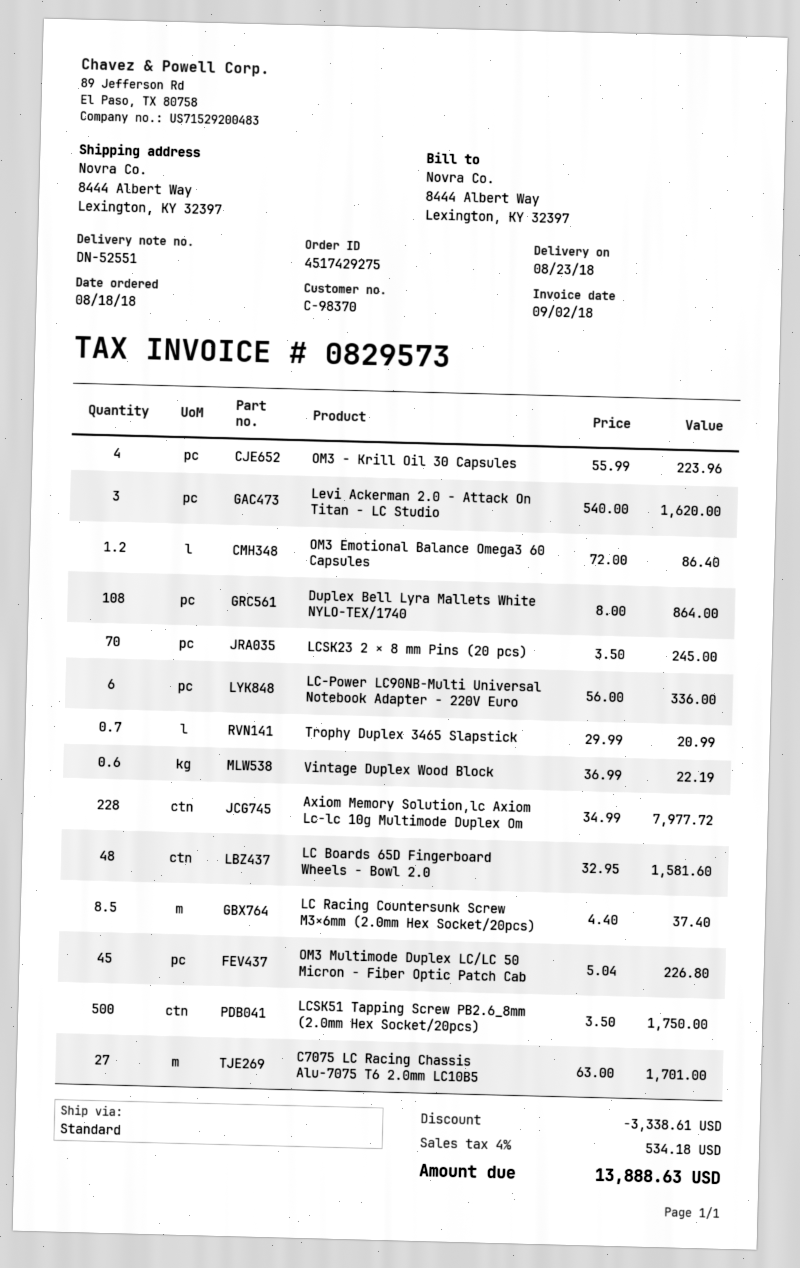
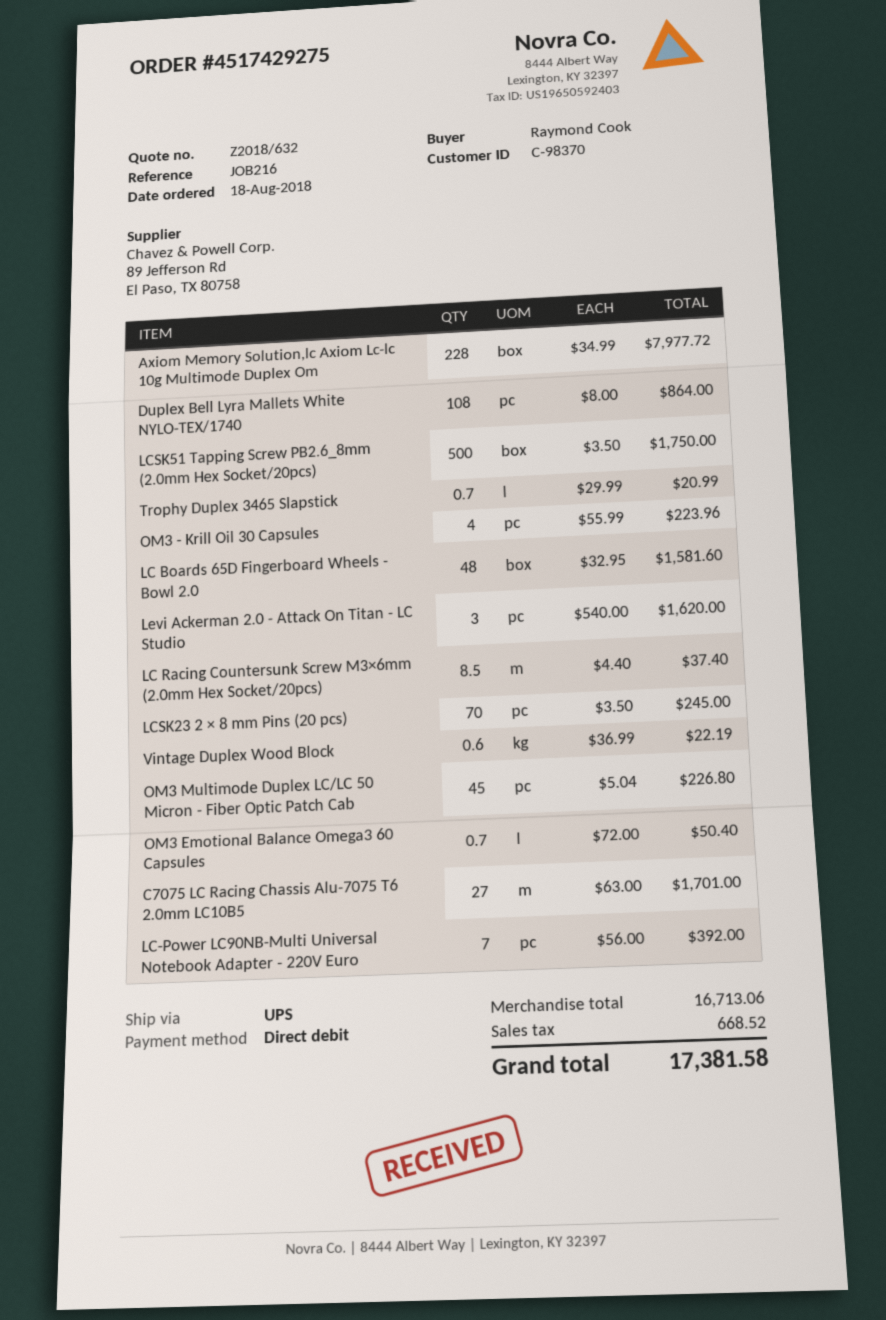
shipping method: standard -> UPS
OM3 Emotional Balance Omega3 60 Capsules: 1.2 x 72.00 = 86.40 -> 0.7 x 72.00 = 50.40
LC-Power LC90NB-Multi Universal Notebook Adapter - 220V Euro: 6 x 56.00 = 336.00 -> 7 x 56.00 = 392.00
discount: 3338.61 -> none
tax: 534.18 -> 668.52
total: 13888.63 -> 17381.58

